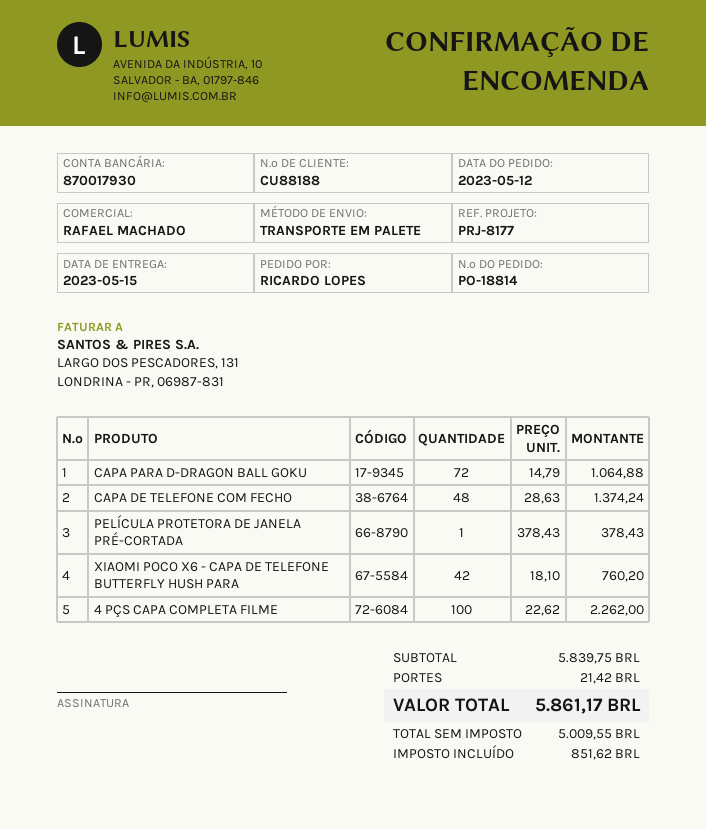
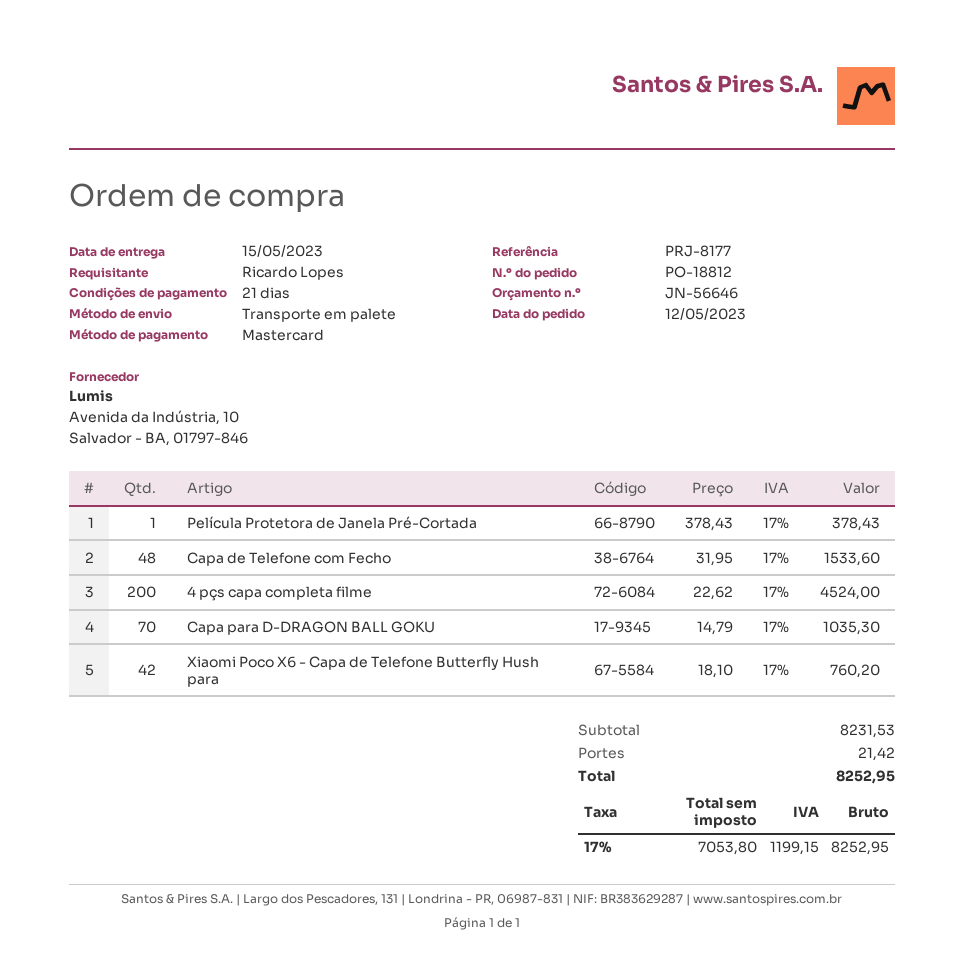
order number: PO-18814 -> PO-18812
CAPA PARA D-DRAGON BALL GOKU: 72 x 14.79 = 1064.88 -> 70 x 14.79 = 1035.30
CAPA DE TELEFONE COM FECHO: 48 x 28.63 = 1374.24 -> 48 x 31.95 = 1533.60
4 PÇS CAPA COMPLETA FILME: 100 x 22.62 = 2262.00 -> 200 x 22.62 = 4524.00
subtotal: 5839.75 -> 8231.53
net: 5009.55 -> 7053.80
tax: 851.62 -> 1199.15
total: 5861.17 -> 8252.95

